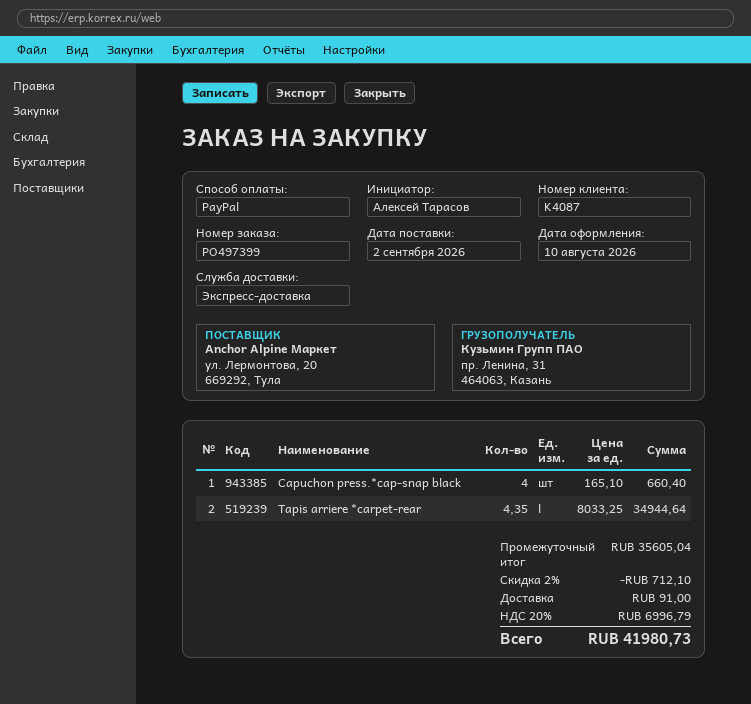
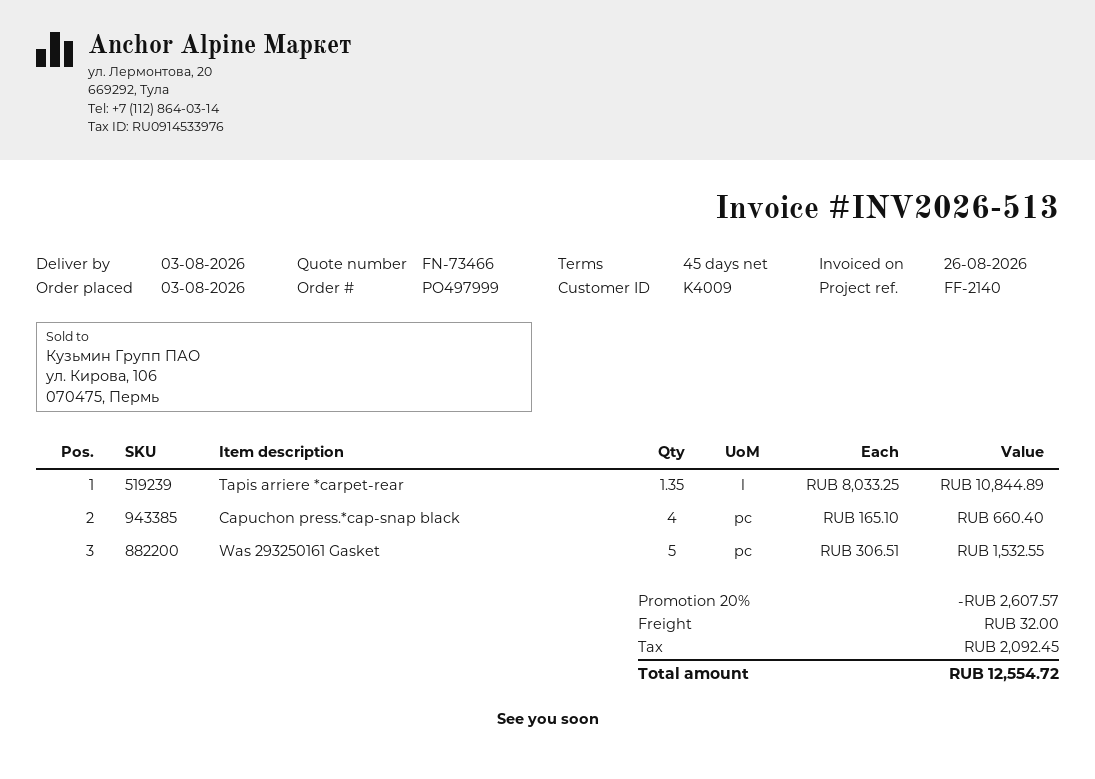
order number: PO497399 -> PO497999
order date: 2026-08-10 -> 2026-08-03
delivery date: 2026-09-02 -> 2026-08-03
customer number: K4087 -> K4009
Tapis arriere *carpet-rear: 4.35 x 8033.25 = 34944.64 -> 1.35 x 8033.25 = 10844.89
Was 293250161 Gasket: none -> 5 x 306.51 = 1532.55
discount: 2% = 712.10 -> 20% = 2607.57
shipping: 91.00 -> 32.00
tax: 6996.79 -> 2092.45
total: 41980.73 -> 12554.72

